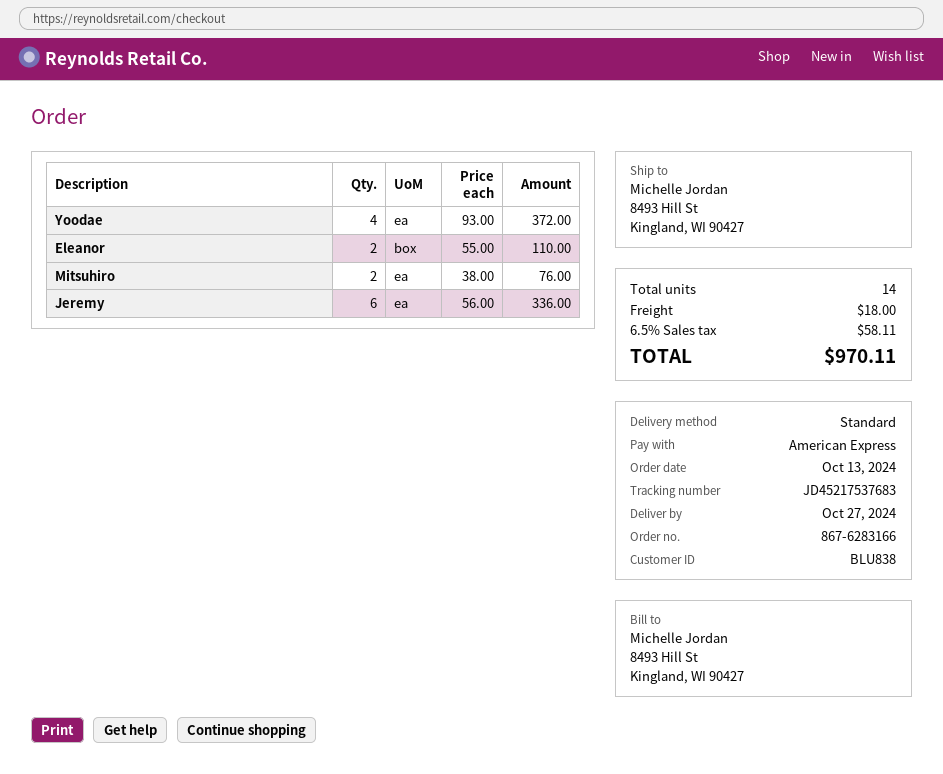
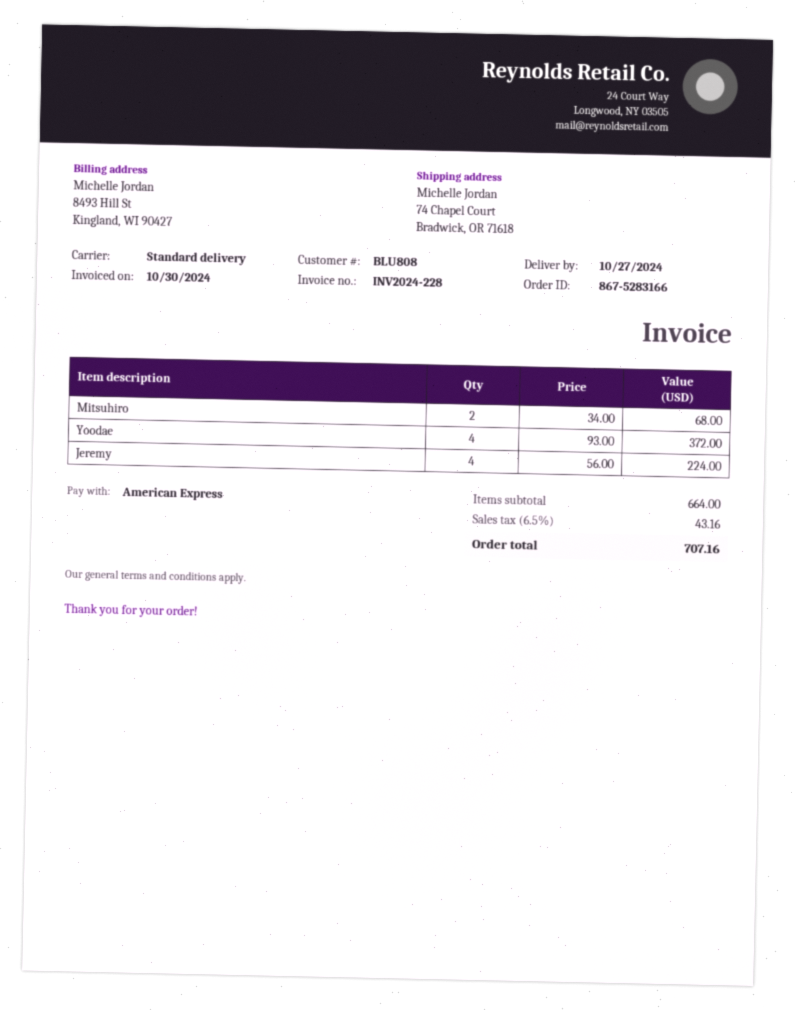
order number: 867-6283166 -> 867-5283166
customer number: BLU838 -> BLU808
ship to: 8493 Hill St, Kingland, WI 90427 -> 74 Chapel Court, Bradwick, OR 71618
Eleanor: 2 x 55.00 = 110.00 -> none
Mitsuhiro: 2 x 38.00 = 76.00 -> 2 x 34.00 = 68.00
Jeremy: 6 x 56.00 = 336.00 -> 4 x 56.00 = 224.00
shipping: 18.00 -> none
tax: 6.5% = 58.11 -> 6.5% = 43.16
total: 970.11 -> 707.16

